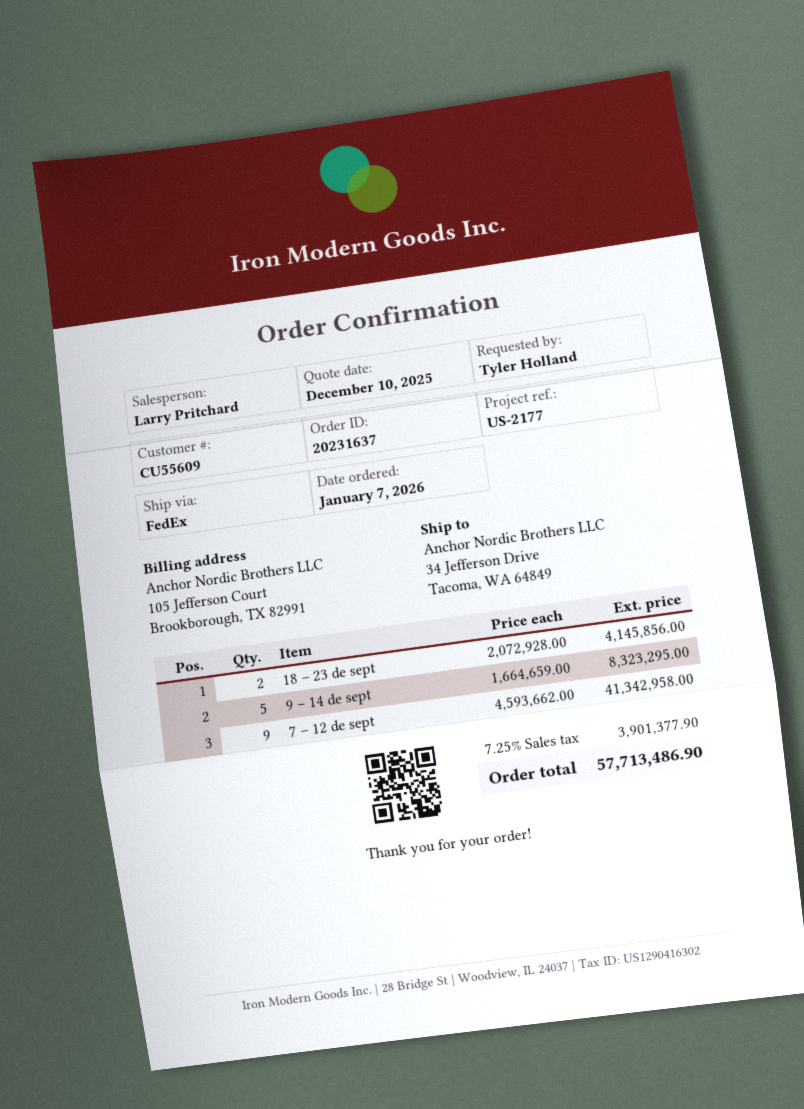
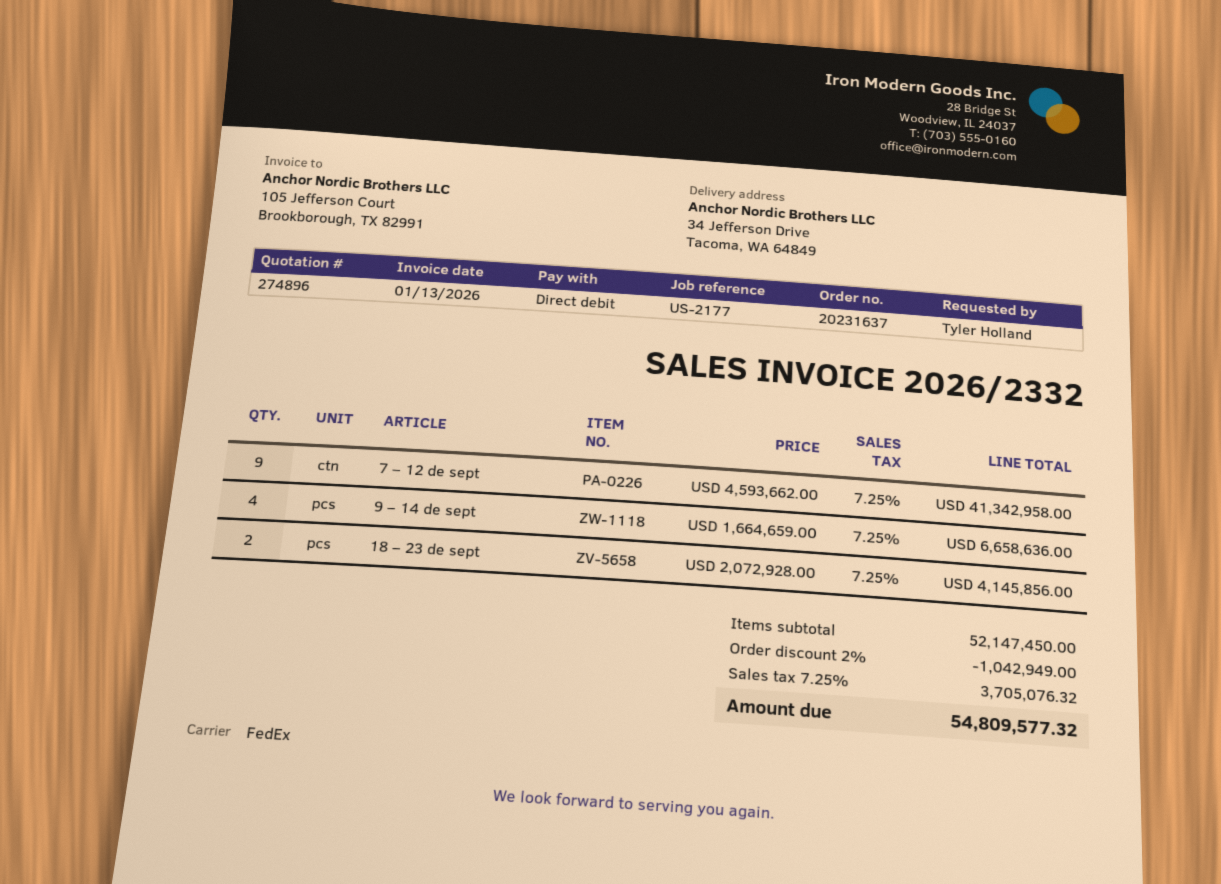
9 – 14 de sept: 5 x 1664659.00 = 8323295.00 -> 4 x 1664659.00 = 6658636.00
discount: none -> 2% = 1042949.00
tax: 7.25% = 3901377.90 -> 7.25% = 3705076.32
total: 57713486.90 -> 54809577.32

